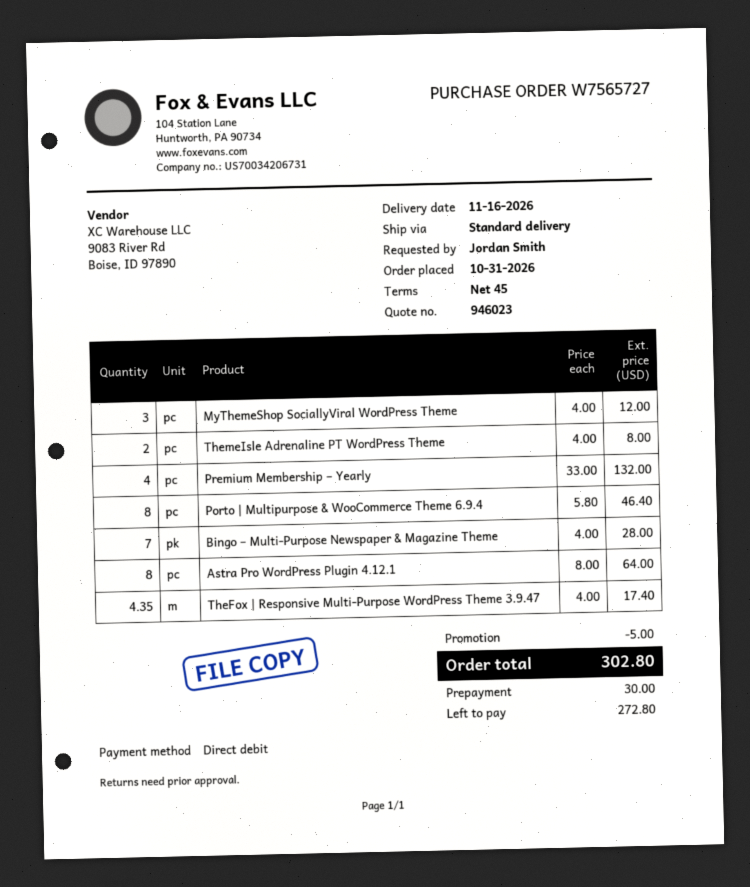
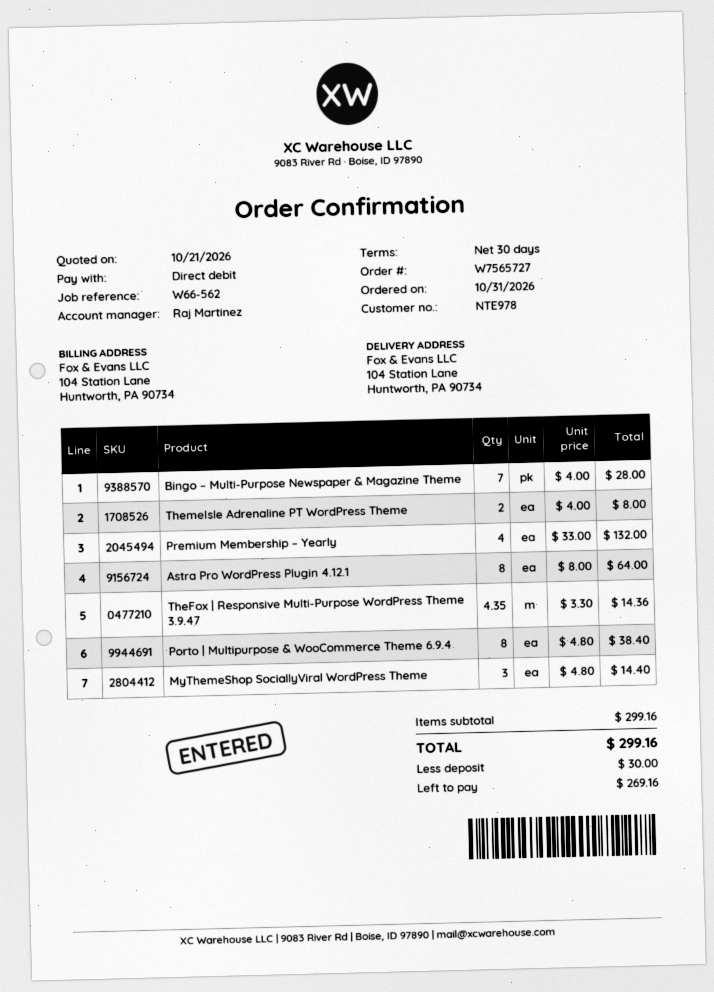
payment terms: 45 days -> 30 days
MyThemeShop SociallyViral WordPress Theme: 3 x 4.00 = 12.00 -> 3 x 4.80 = 14.40
Porto | Multipurpose & WooCommerce Theme 6.9.4: 8 x 5.80 = 46.40 -> 8 x 4.80 = 38.40
TheFox | Responsive Multi-Purpose WordPress Theme 3.9.47: 4.35 x 4.00 = 17.40 -> 4.35 x 3.30 = 14.36
discount: 5.00 -> none
total: 302.80 -> 299.16
balance: 272.80 -> 269.16

